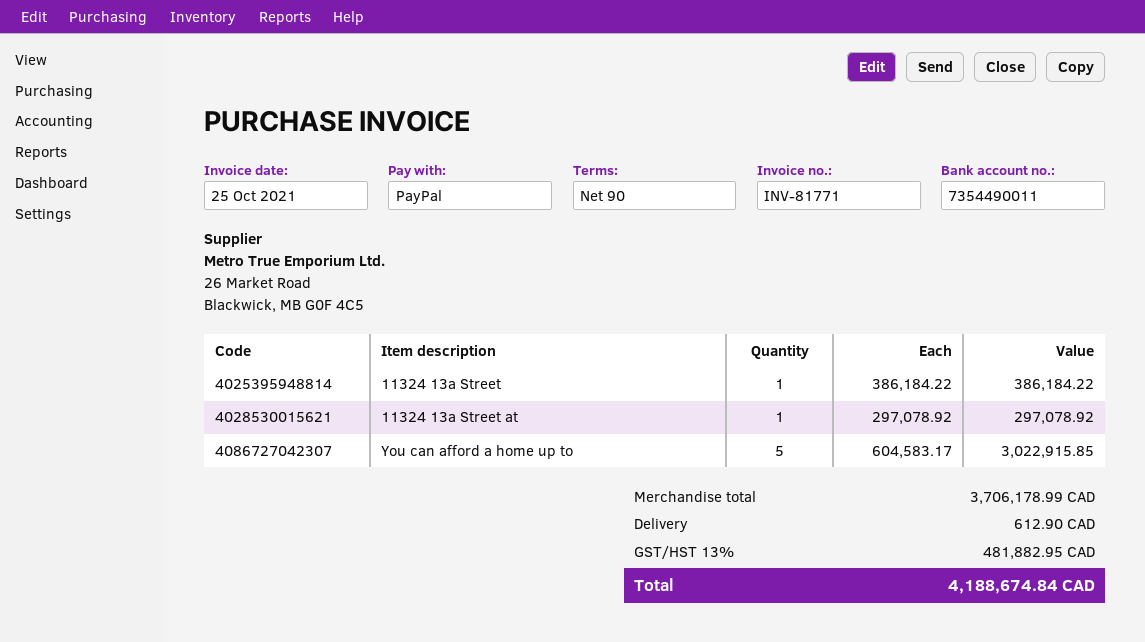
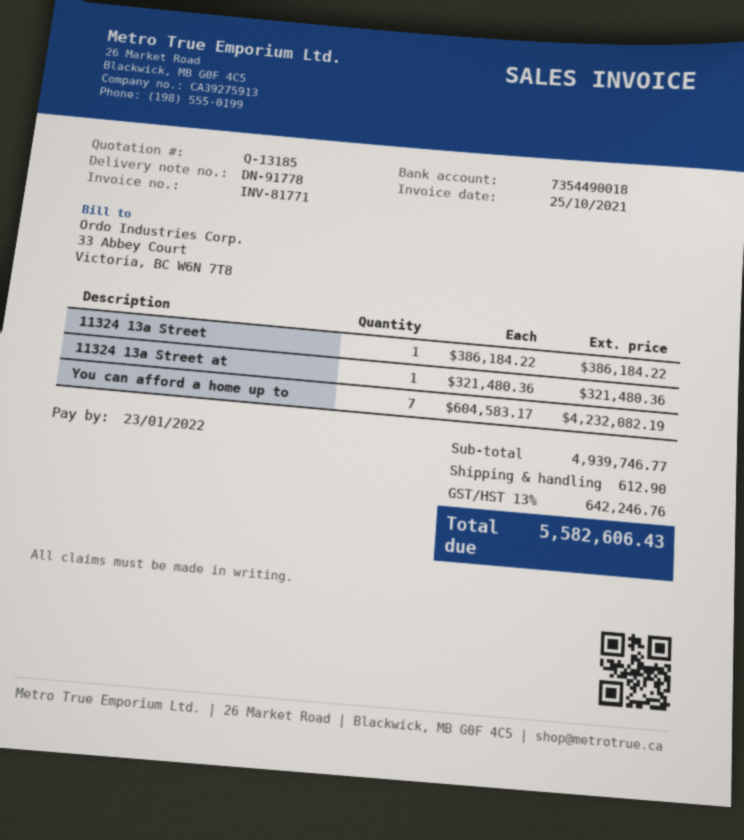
bank account: 7354490011 -> 7354490018
11324 13a Street at: 1 x 297078.92 = 297078.92 -> 1 x 321480.36 = 321480.36
You can afford a home up to: 5 x 604583.17 = 3022915.85 -> 7 x 604583.17 = 4232082.19
subtotal: 3706178.99 -> 4939746.77
tax: 13% = 481882.95 -> 13% = 642246.76
total: 4188674.84 -> 5582606.43

